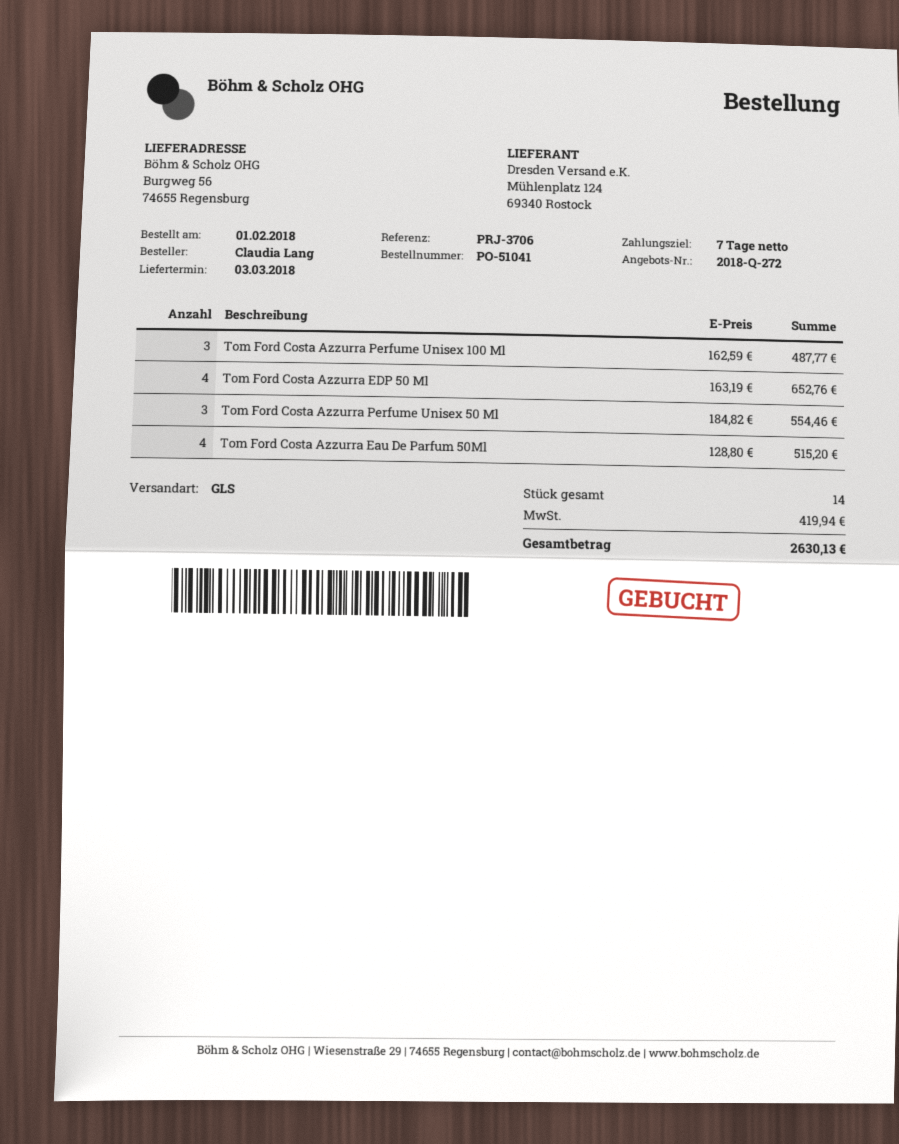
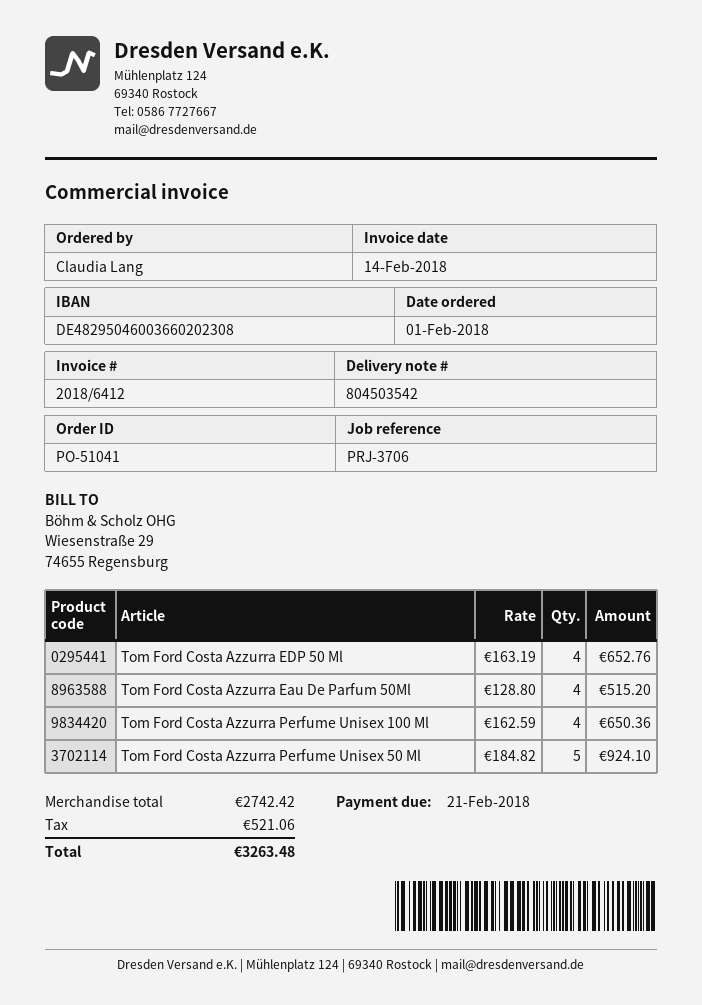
Tom Ford Costa Azzurra Perfume Unisex 100 Ml: 3 x 162.59 = 487.77 -> 4 x 162.59 = 650.36
Tom Ford Costa Azzurra Perfume Unisex 50 Ml: 3 x 184.82 = 554.46 -> 5 x 184.82 = 924.10
tax: 419.94 -> 521.06
total: 2630.13 -> 3263.48

